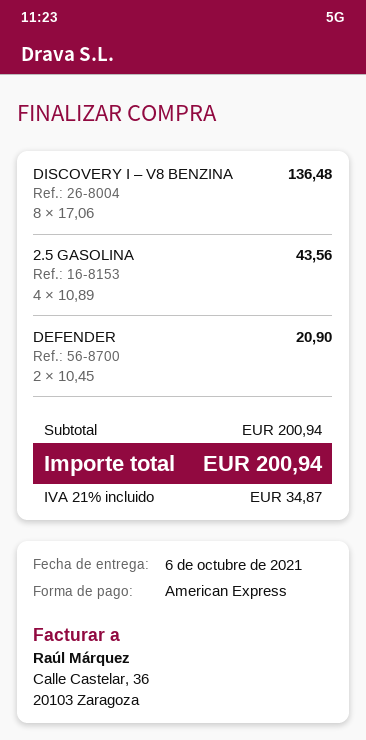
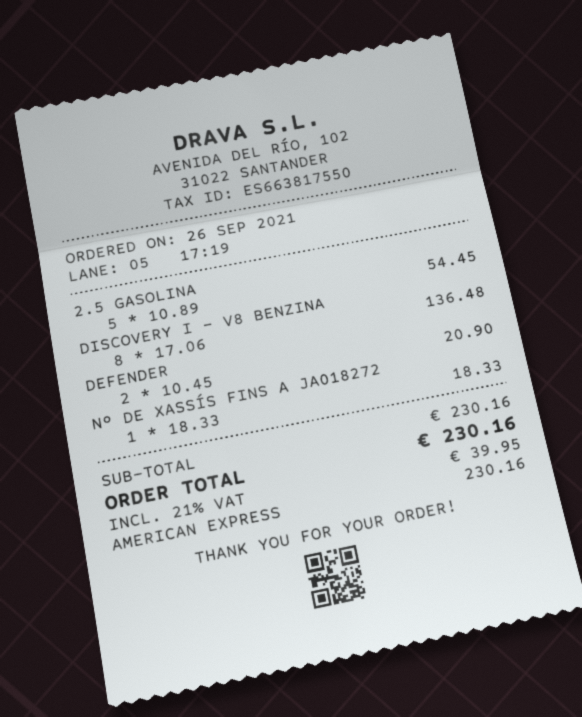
2.5 GASOLINA: 4 x 10.89 = 43.56 -> 5 x 10.89 = 54.45
Nº DE XASSÍS FINS A JA018272: none -> 1 x 18.33 = 18.33
subtotal: 200.94 -> 230.16
tax: 21% = 34.87 -> 21% = 39.95
total: 200.94 -> 230.16

